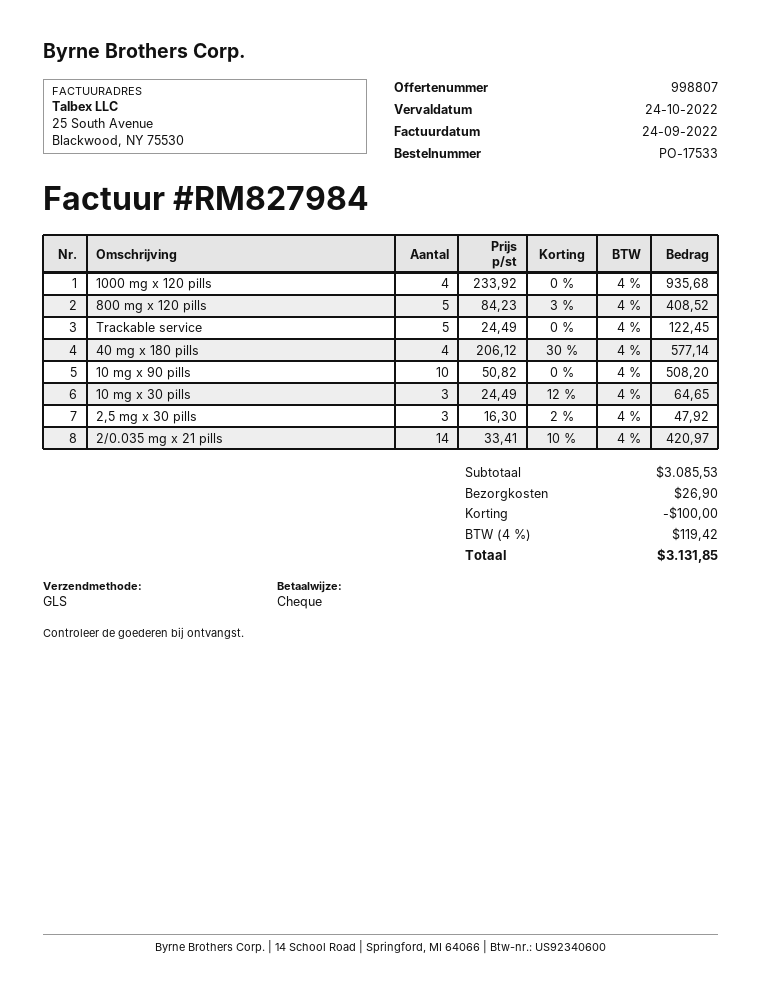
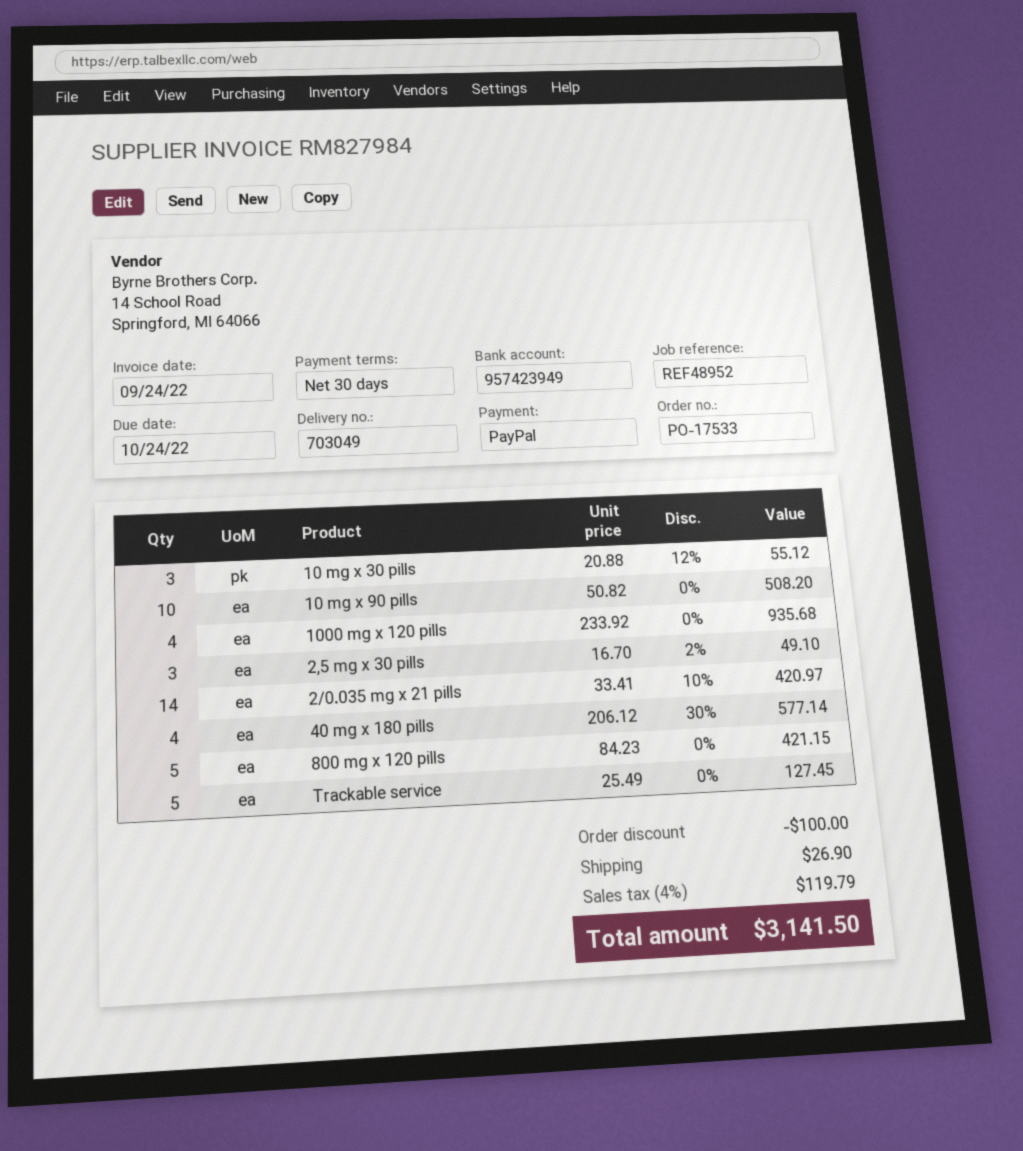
payment method: cheque -> PayPal
800 mg x 120 pills: 5 x 84.23 - 3% = 408.52 -> 5 x 84.23 = 421.15
Trackable service: 5 x 24.49 = 122.45 -> 5 x 25.49 = 127.45
10 mg x 30 pills: 3 x 24.49 - 12% = 64.65 -> 3 x 20.88 - 12% = 55.12
2,5 mg x 30 pills: 3 x 16.30 - 2% = 47.92 -> 3 x 16.70 - 2% = 49.10
tax: 4% = 119.42 -> 4% = 119.79
total: 3131.85 -> 3141.50

